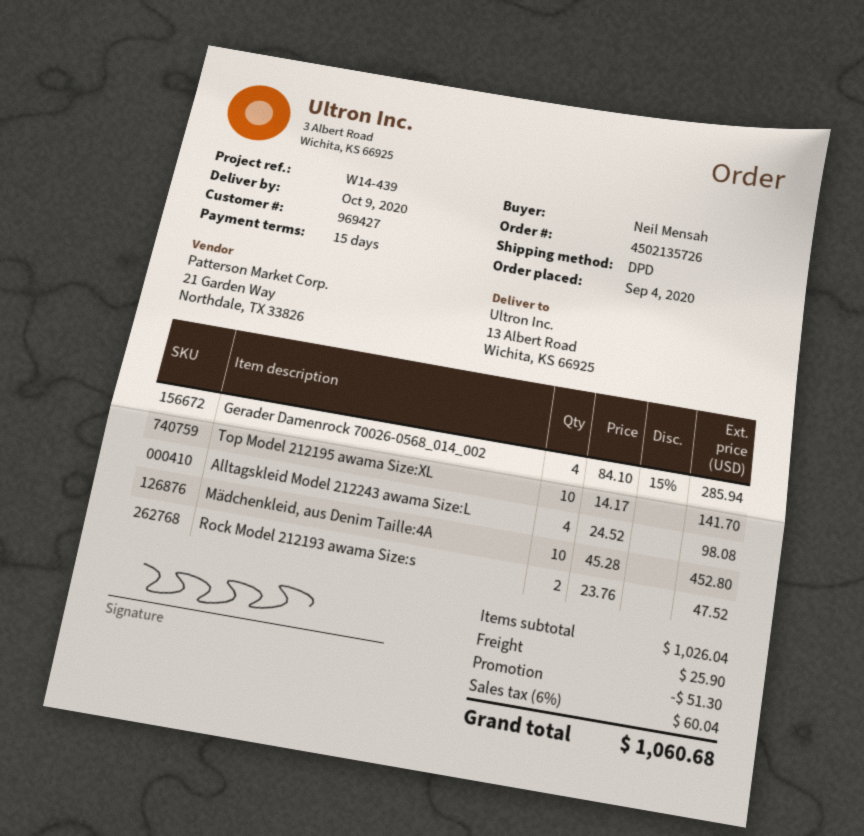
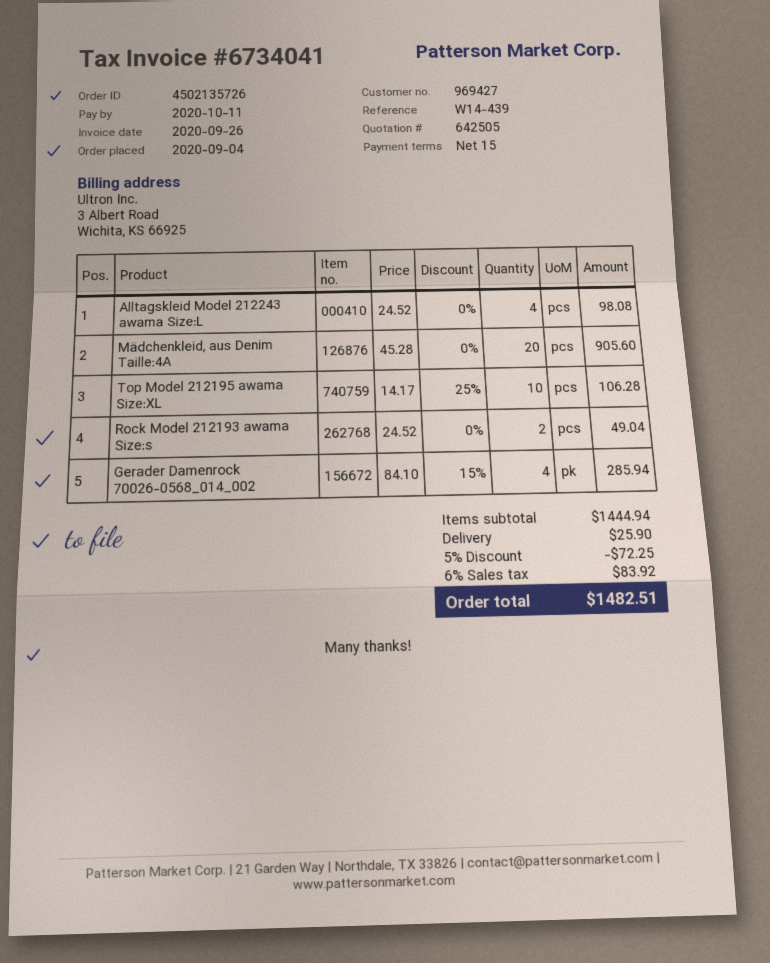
Top Model 212195 awama Size:XL: 10 x 14.17 = 141.70 -> 10 x 14.17 - 25% = 106.28
Mädchenkleid, aus Denim Taille:4A: 10 x 45.28 = 452.80 -> 20 x 45.28 = 905.60
Rock Model 212193 awama Size:s: 2 x 23.76 = 47.52 -> 2 x 24.52 = 49.04
subtotal: 1026.04 -> 1444.94
discount: 51.30 -> 72.25
tax: 6% = 60.04 -> 6% = 83.92
total: 1060.68 -> 1482.51

